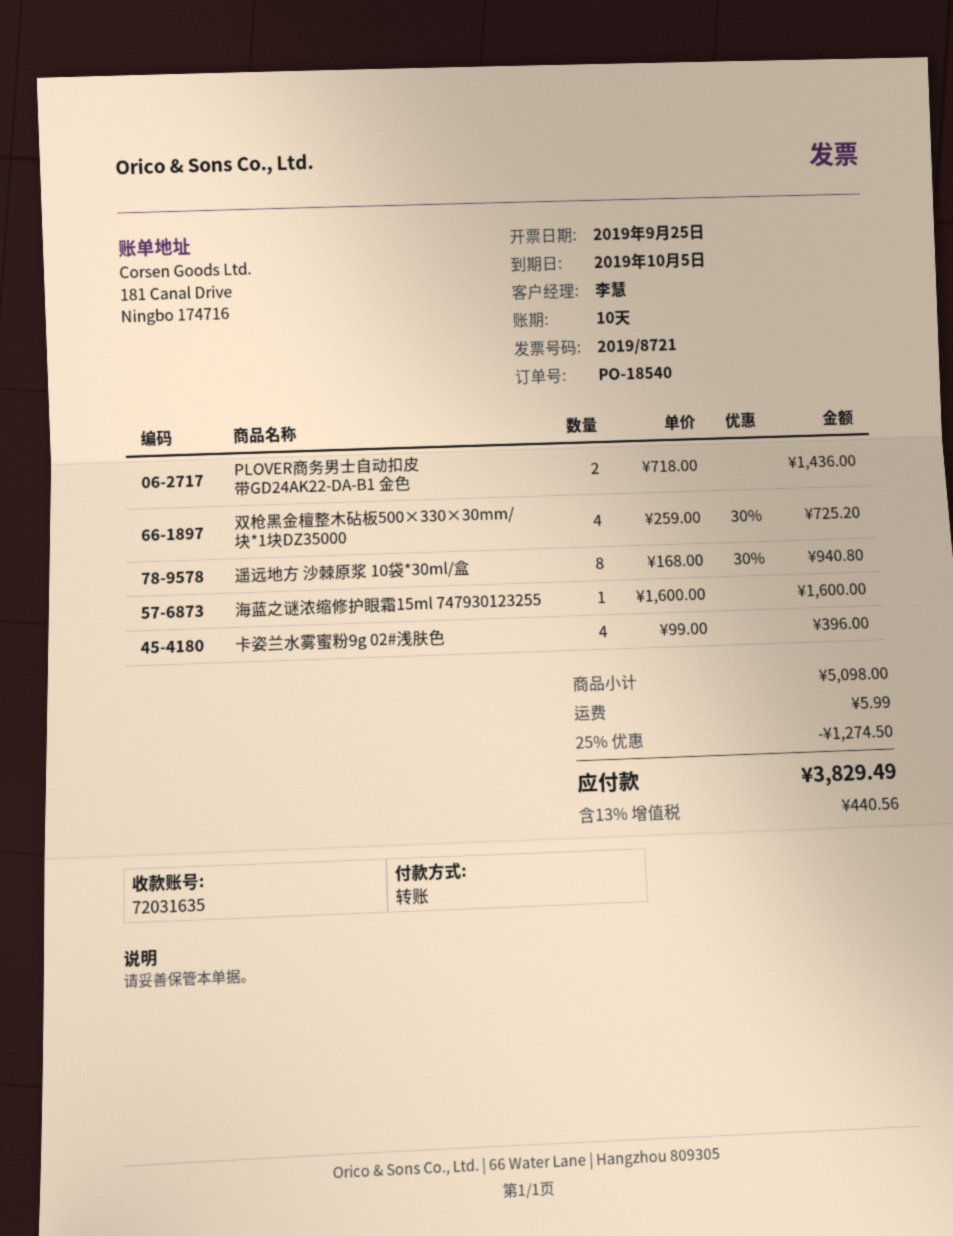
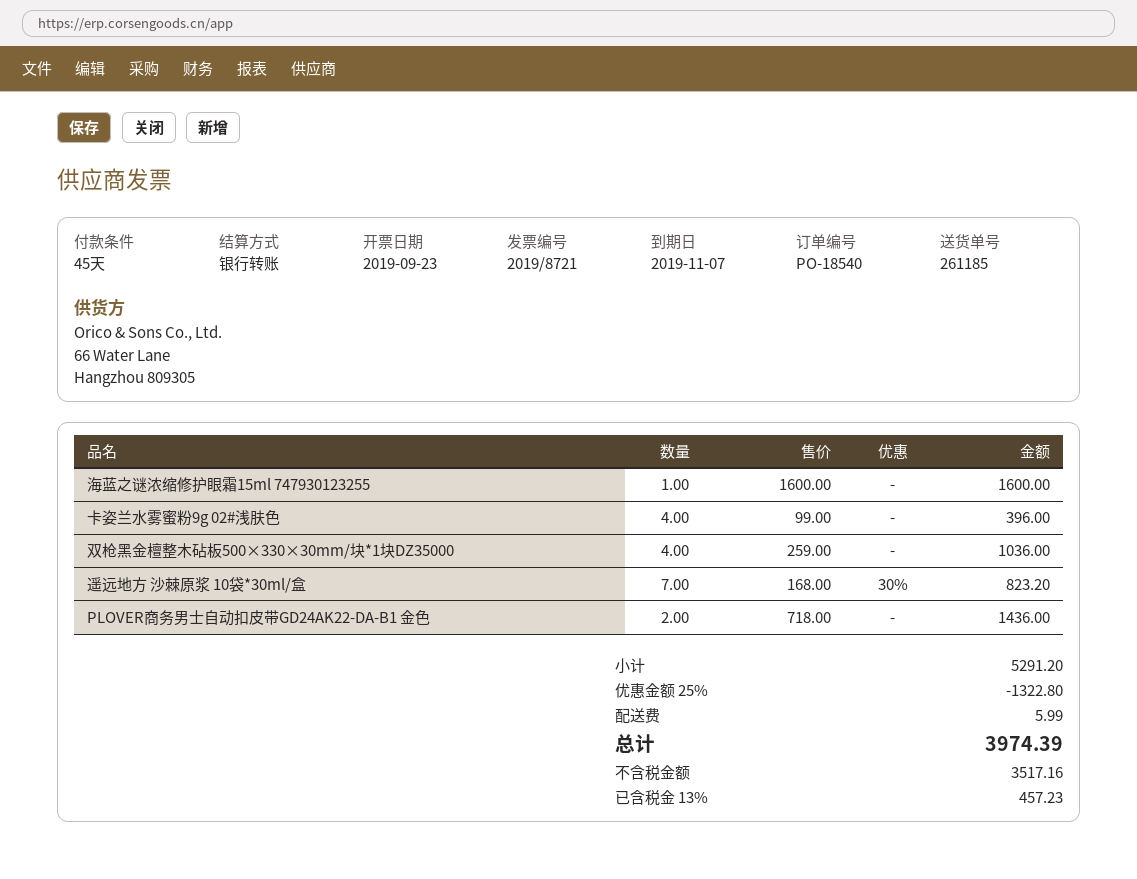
invoice date: 2019-09-25 -> 2019-09-23
payment terms: 10 days -> 45 days
due date: 2019-10-05 -> 2019-11-07
双枪黑金檀整木砧板500×330×30mm/块*1块DZ35000: 4 x 259.00 - 30% = 725.20 -> 4 x 259.00 = 1036.00
遥远地方 沙棘原浆 10袋*30ml/盒: 8 x 168.00 - 30% = 940.80 -> 7 x 168.00 - 30% = 823.20
subtotal: 5098.00 -> 5291.20
discount: 25% = 1274.50 -> 25% = 1322.80
tax: 13% = 440.56 -> 13% = 457.23
total: 3829.49 -> 3974.39

